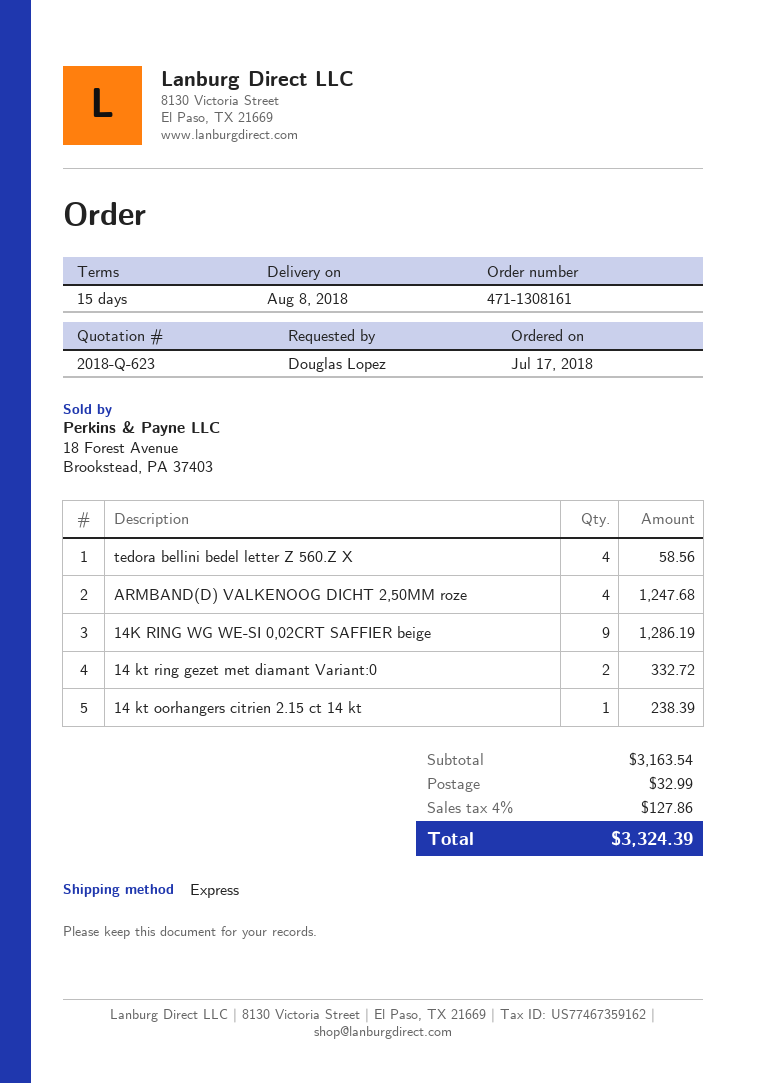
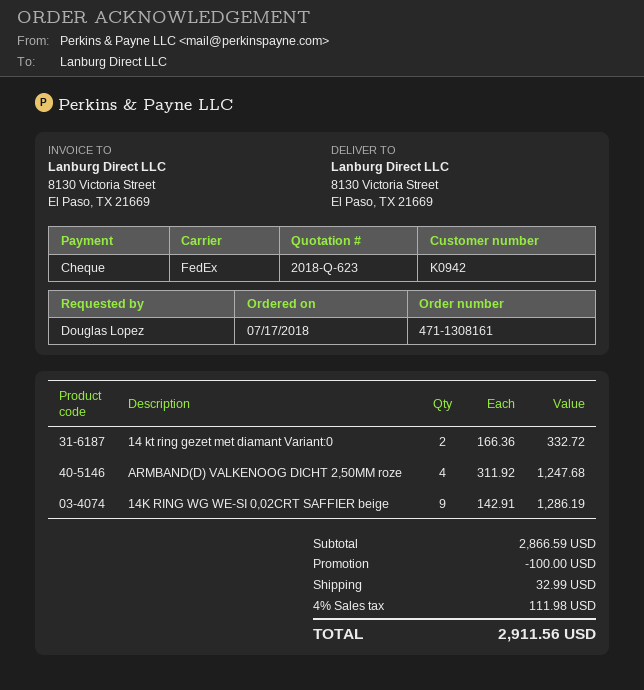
shipping method: express -> FedEx
tedora bellini bedel letter Z 560.Z X: 4 for 58.56 -> none
14 kt oorhangers citrien 2.15 ct 14 kt: 1 for 238.39 -> none
subtotal: 3163.54 -> 2866.59
discount: none -> 100.00
tax: 4% = 127.86 -> 4% = 111.98
total: 3324.39 -> 2911.56

